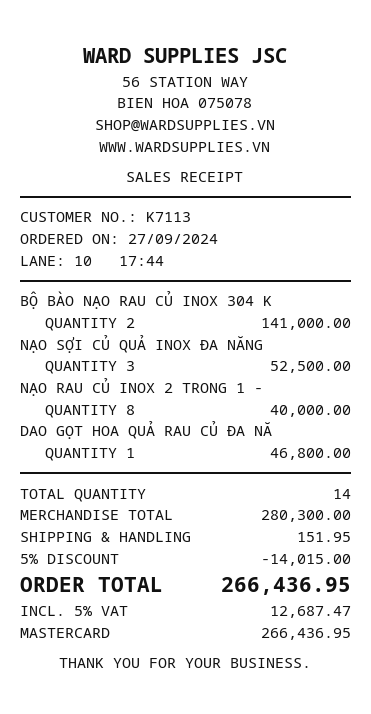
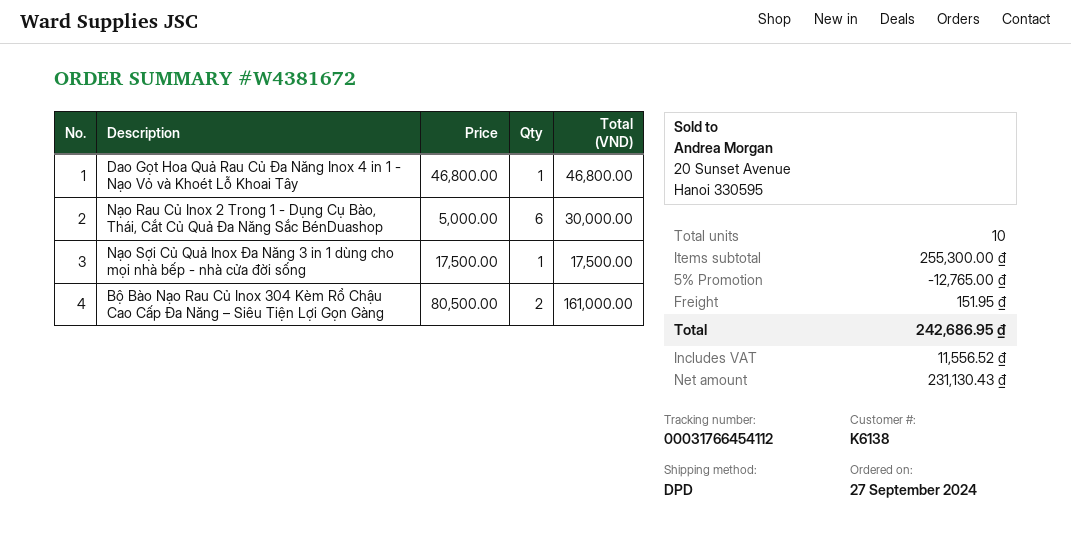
customer number: K7113 -> K6138
BỘ BÀO NẠO RAU CỦ INOX 304 K: 2 for 141000.00 -> 2 for 161000.00
NẠO SỢI CỦ QUẢ INOX ĐA NĂNG: 3 for 52500.00 -> 1 for 17500.00
NẠO RAU CỦ INOX 2 TRONG 1 -: 8 for 40000.00 -> 6 for 30000.00
total quantity: 14 -> 10
subtotal: 280300.00 -> 255300.00
discount: 5% = 14015.00 -> 5% = 12765.00
tax: 12687.47 -> 11556.52
total: 266436.95 -> 242686.95

